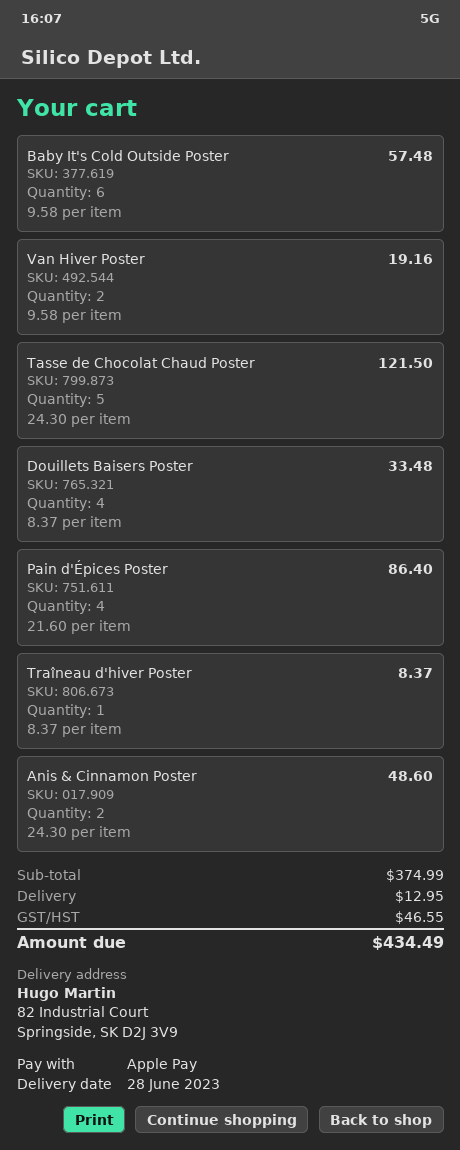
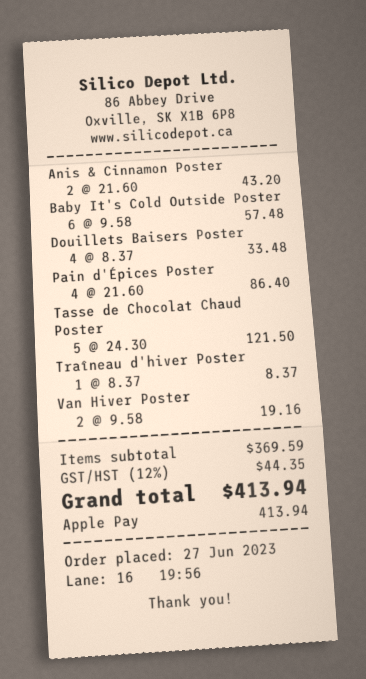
Anis & Cinnamon Poster: 2 x 24.30 = 48.60 -> 2 x 21.60 = 43.20
subtotal: 374.99 -> 369.59
shipping: 12.95 -> none
tax: 46.55 -> 44.35
total: 434.49 -> 413.94

